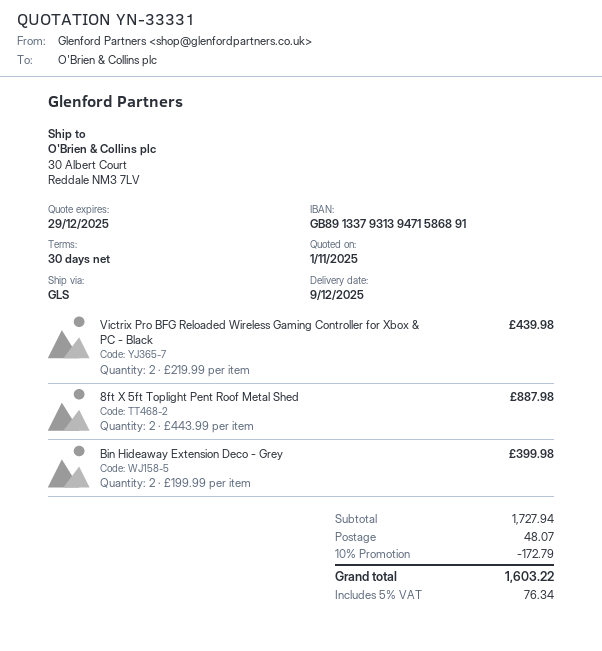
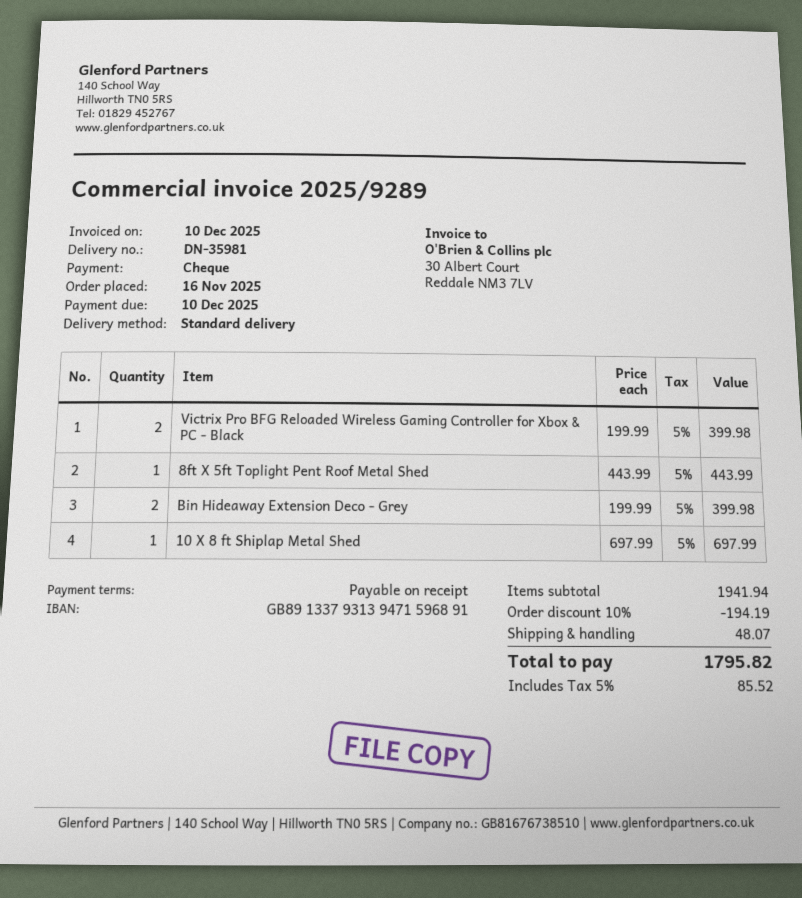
payment terms: 30 days -> on receipt
bank account: GB89133793139471586891 -> GB89133793139471596891
shipping method: GLS -> standard
Victrix Pro BFG Reloaded Wireless Gaming Controller for Xbox & PC - Black: 2 x 219.99 = 439.98 -> 2 x 199.99 = 399.98
8ft X 5ft Toplight Pent Roof Metal Shed: 2 x 443.99 = 887.98 -> 1 x 443.99 = 443.99
10 X 8 ft Shiplap Metal Shed: none -> 1 x 697.99 = 697.99
subtotal: 1727.94 -> 1941.94
discount: 10% = 172.79 -> 10% = 194.19
tax: 5% = 76.34 -> 5% = 85.52
total: 1603.22 -> 1795.82

